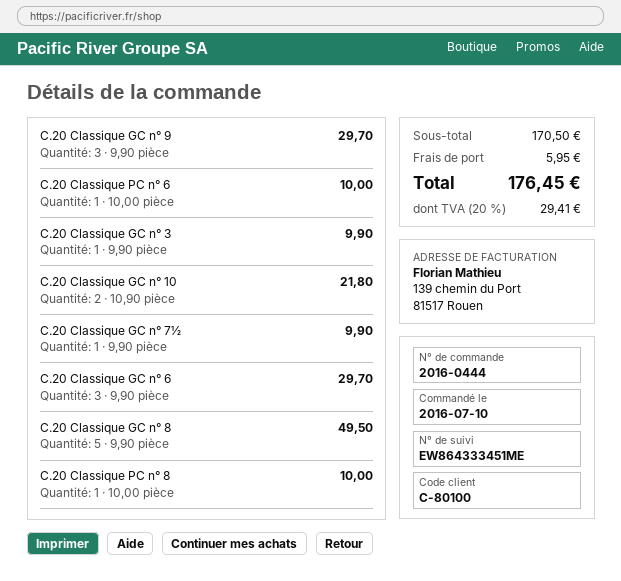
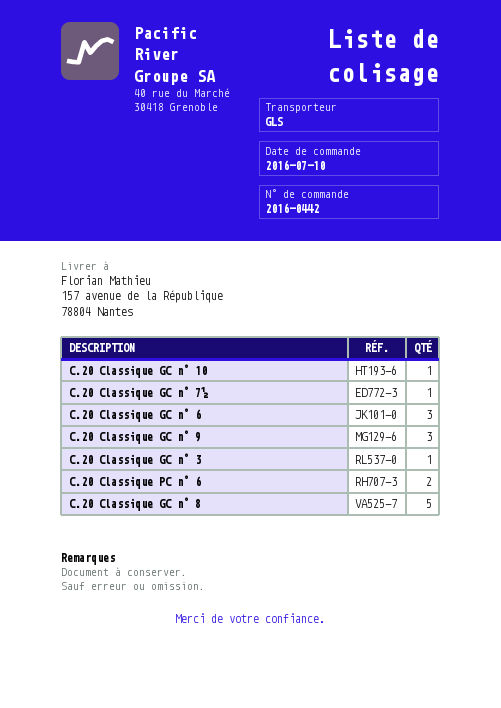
order number: 2016-0444 -> 2016-0442
C.20 Classique PC n° 6: 1 -> 2
C.20 Classique GC n° 10: 2 -> 1
C.20 Classique PC n° 8: 1 -> none

